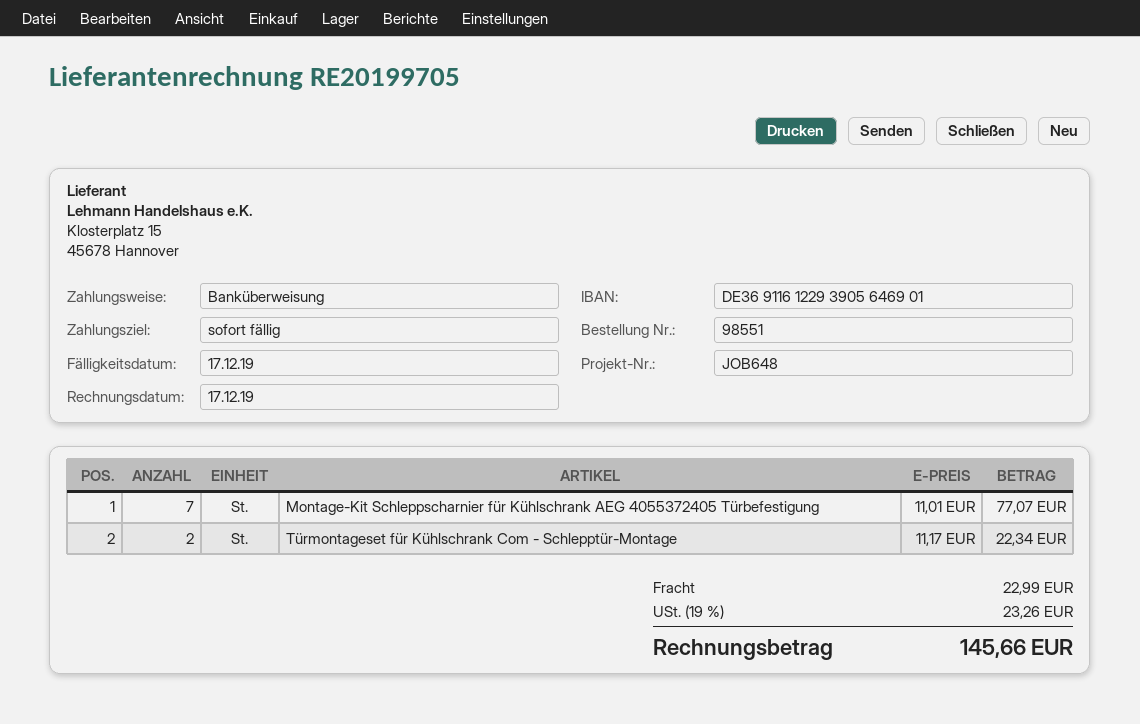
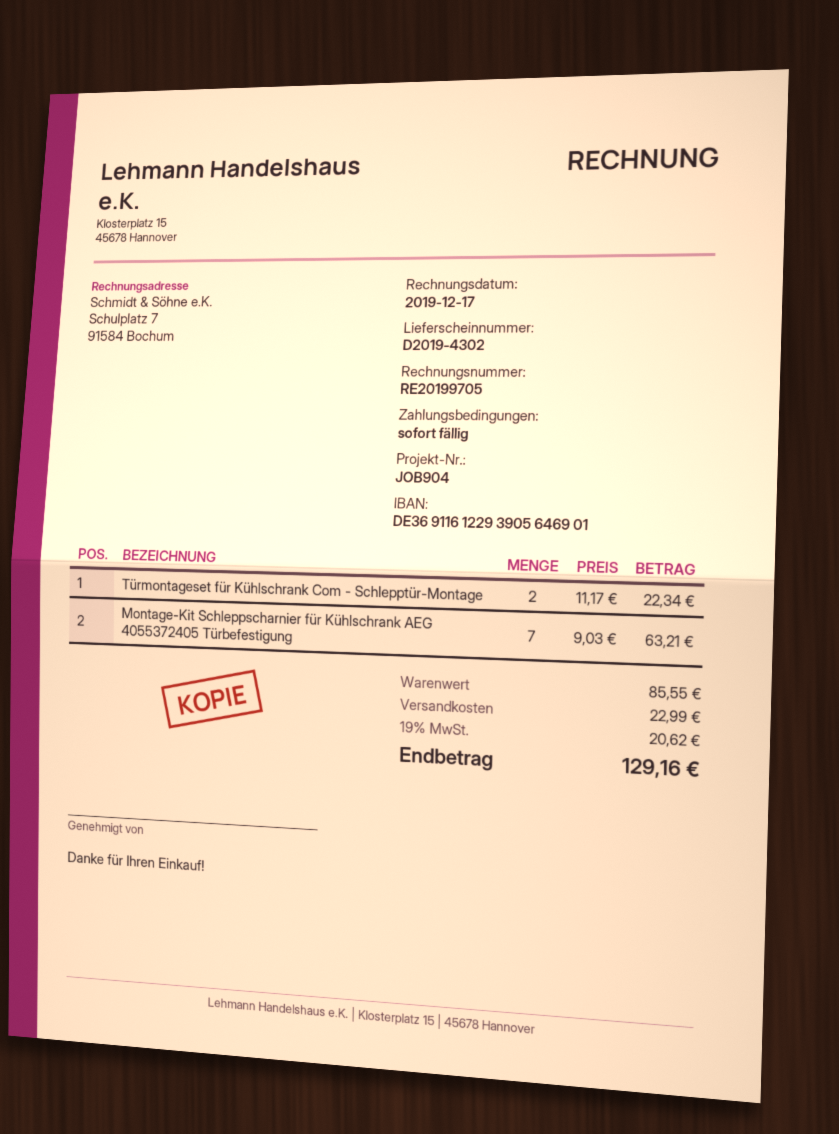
reference: JOB648 -> JOB904
Montage-Kit Schleppscharnier für Kühlschrank AEG 4055372405 Türbefestigung: 7 x 11.01 = 77.07 -> 7 x 9.03 = 63.21
tax: 19% = 23.26 -> 19% = 20.62
total: 145.66 -> 129.16

